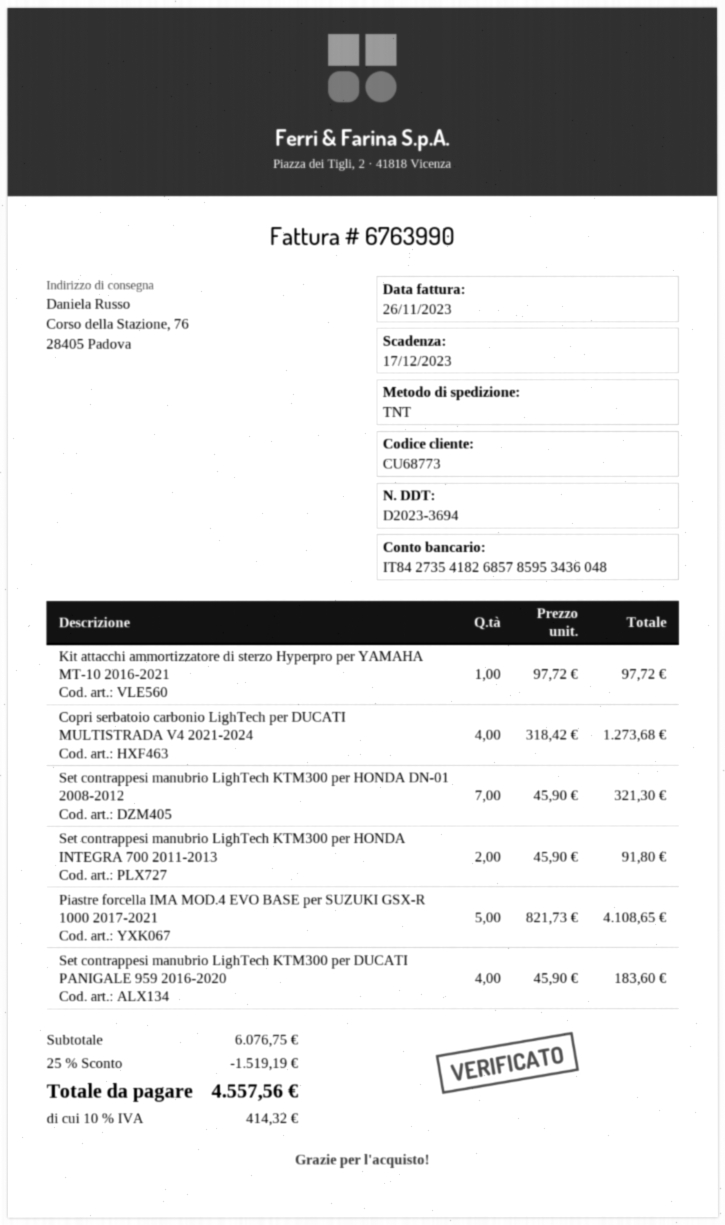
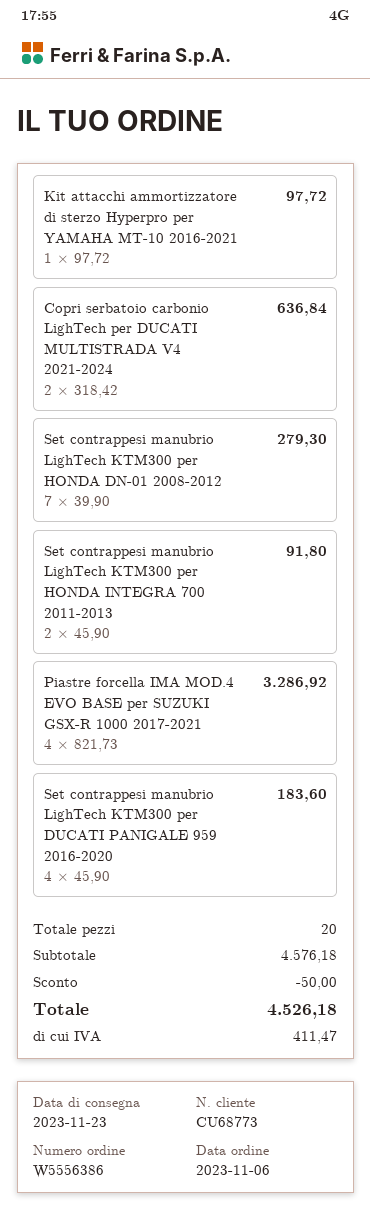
Copri serbatoio carbonio LighTech per DUCATI MULTISTRADA V4 2021-2024: 4 x 318.42 = 1273.68 -> 2 x 318.42 = 636.84
Set contrappesi manubrio LighTech KTM300 per HONDA DN-01 2008-2012: 7 x 45.90 = 321.30 -> 7 x 39.90 = 279.30
Piastre forcella IMA MOD.4 EVO BASE per SUZUKI GSX-R 1000 2017-2021: 5 x 821.73 = 4108.65 -> 4 x 821.73 = 3286.92
subtotal: 6076.75 -> 4576.18
discount: 1519.19 -> 50.00
tax: 414.32 -> 411.47
total: 4557.56 -> 4526.18

